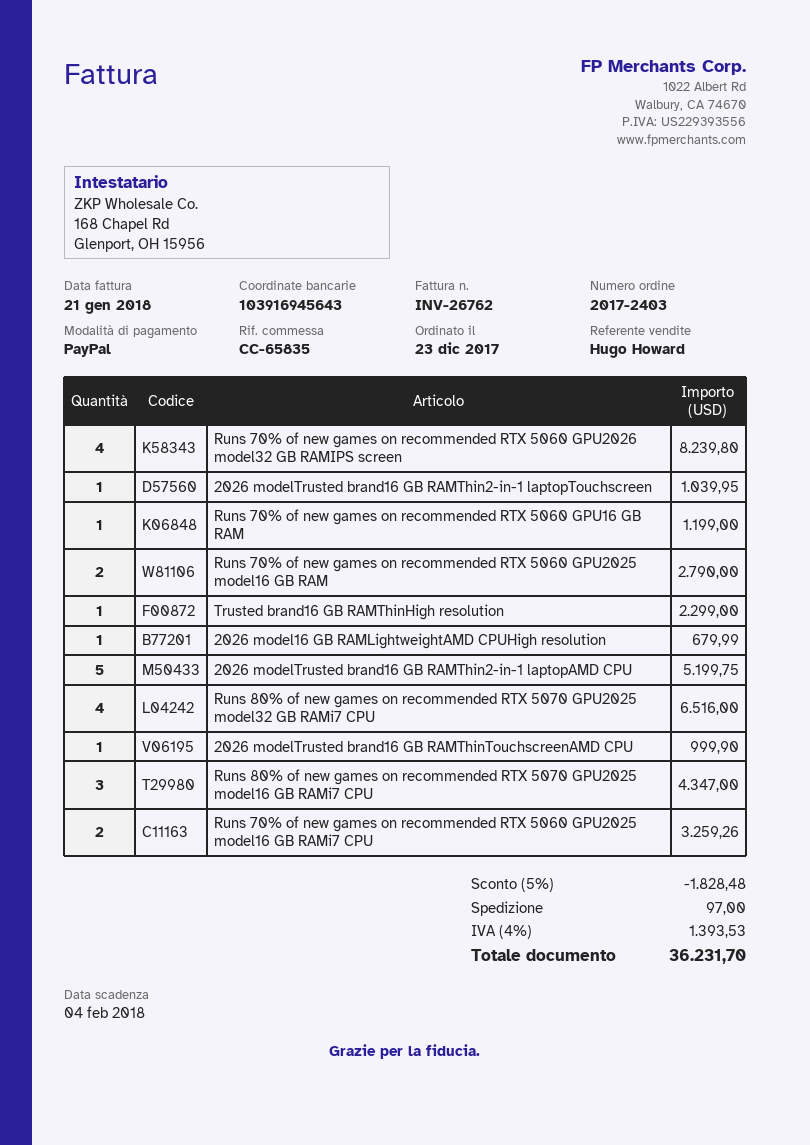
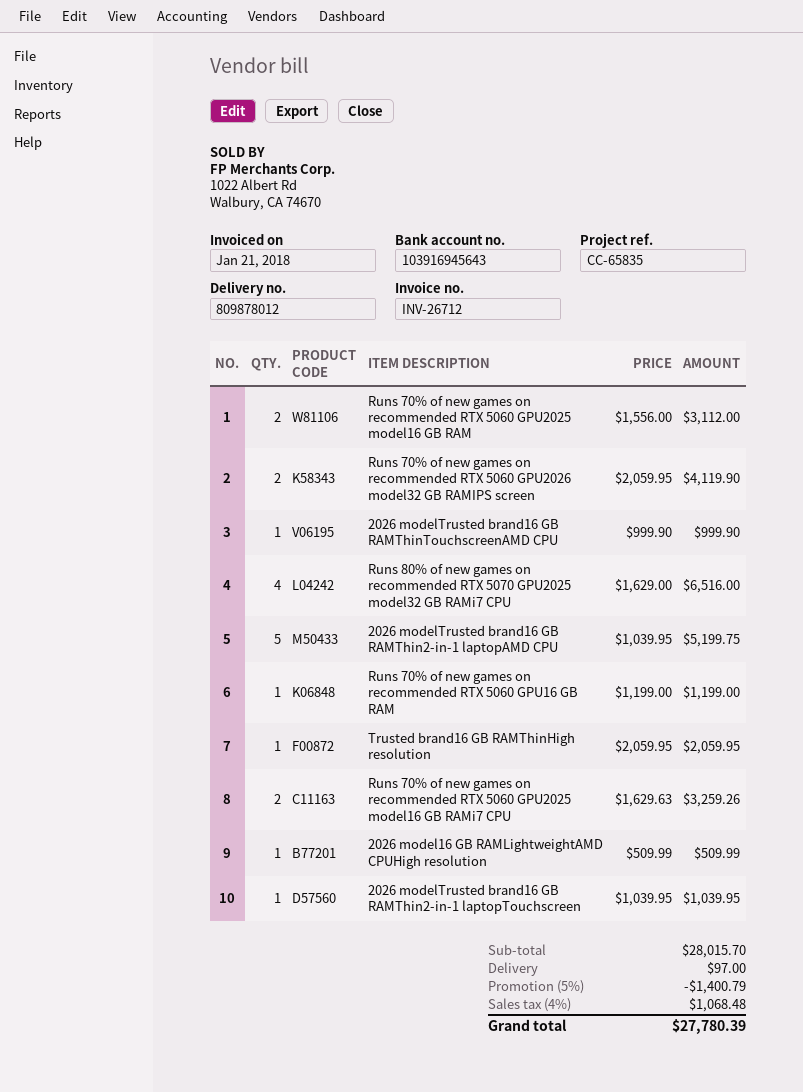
invoice number: INV-26762 -> INV-26712
Runs 70% of new games on recommended RTX 5060 GPU2026 model32 GB RAMIPS screen: 4 for 8239.80 -> 2 for 4119.90
Runs 70% of new games on recommended RTX 5060 GPU2025 model16 GB RAM: 2 for 2790.00 -> 2 for 3112.00
Trusted brand16 GB RAMThinHigh resolution: 1 for 2299.00 -> 1 for 2059.95
2026 model16 GB RAMLightweightAMD CPUHigh resolution: 1 for 679.99 -> 1 for 509.99
Runs 80% of new games on recommended RTX 5070 GPU2025 model16 GB RAMi7 CPU: 3 for 4347.00 -> none
discount: 5% = 1828.48 -> 5% = 1400.79
tax: 4% = 1393.53 -> 4% = 1068.48
total: 36231.70 -> 27780.39

